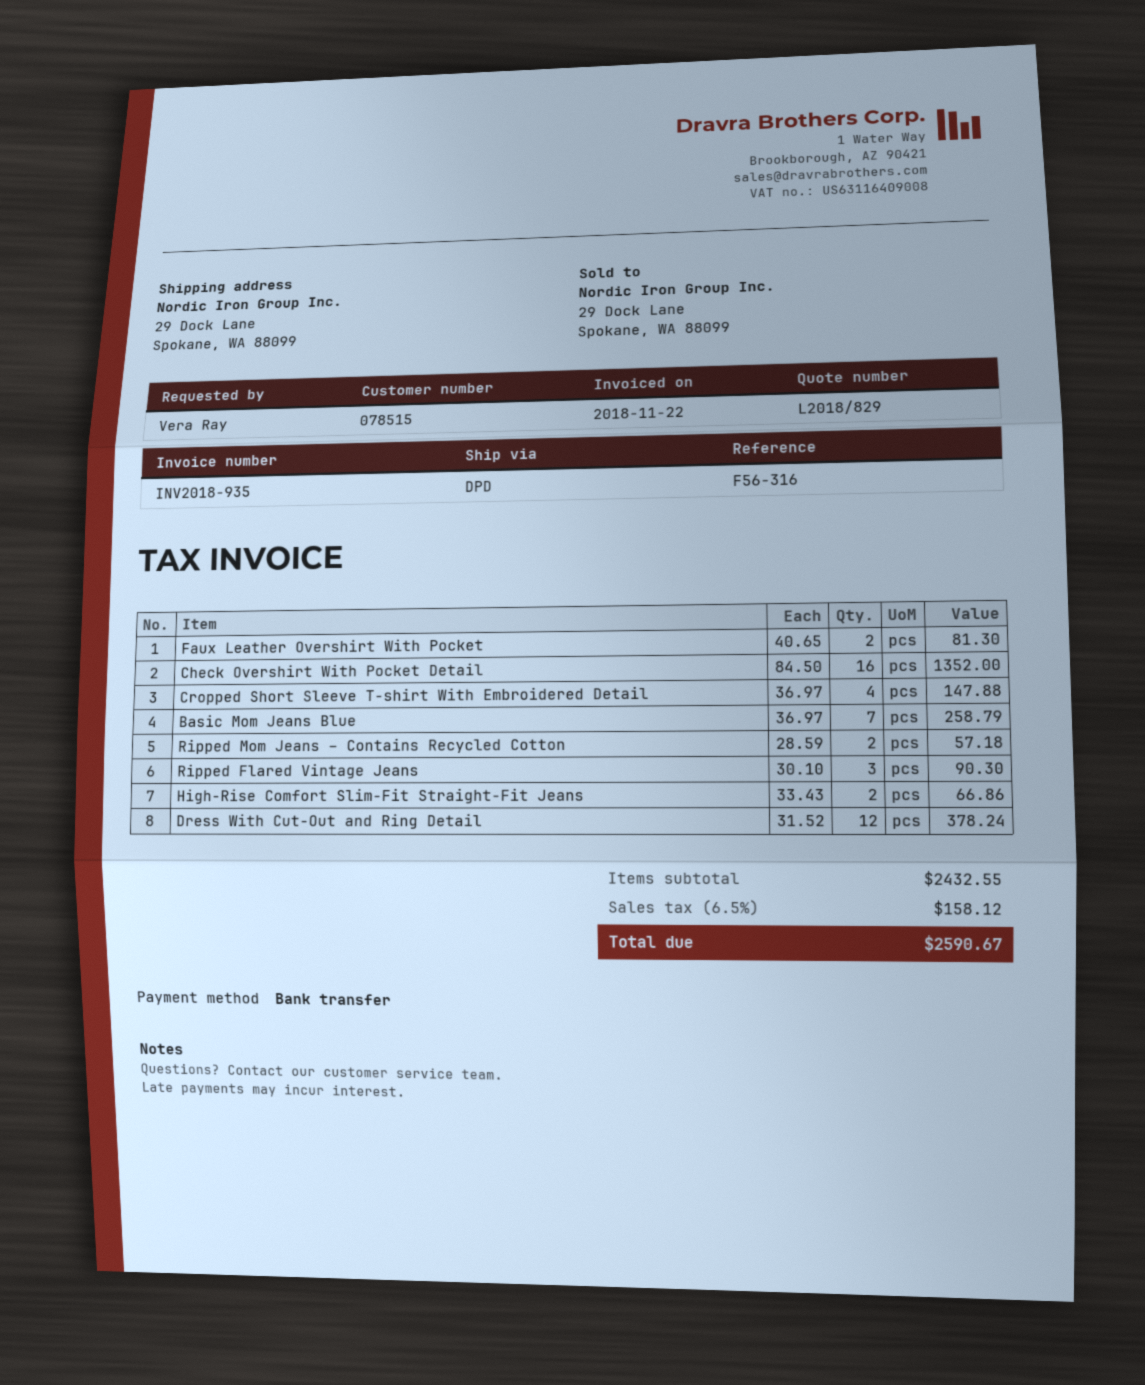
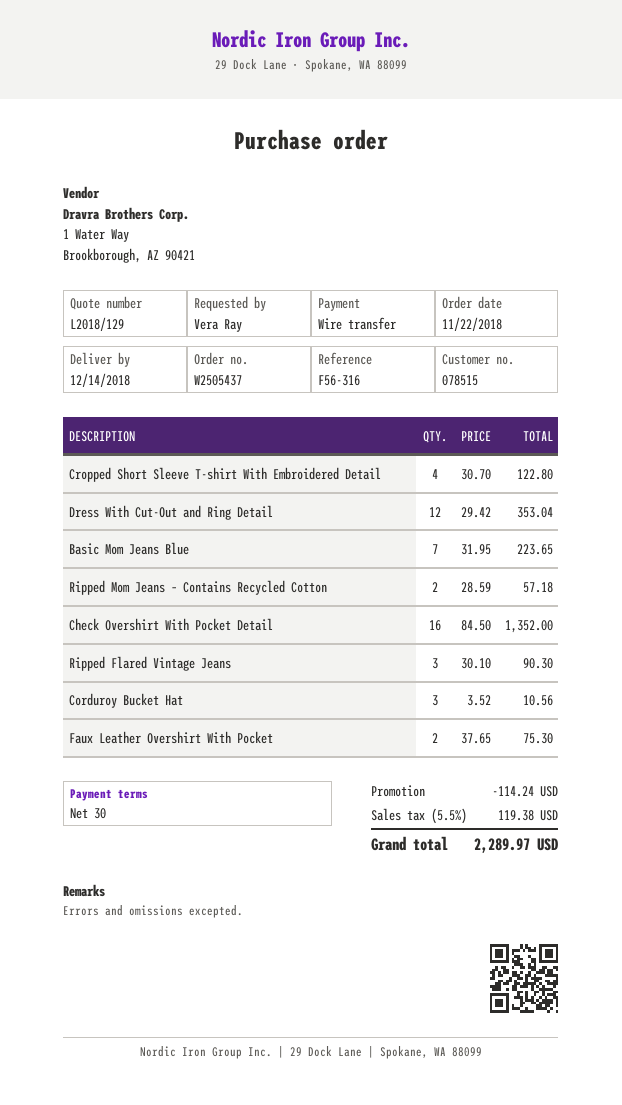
quote number: L2018/829 -> L2018/129
Faux Leather Overshirt With Pocket: 2 x 40.65 = 81.30 -> 2 x 37.65 = 75.30
Cropped Short Sleeve T-shirt With Embroidered Detail: 4 x 36.97 = 147.88 -> 4 x 30.70 = 122.80
Basic Mom Jeans Blue: 7 x 36.97 = 258.79 -> 7 x 31.95 = 223.65
High-Rise Comfort Slim-Fit Straight-Fit Jeans: 2 x 33.43 = 66.86 -> none
Dress With Cut-Out and Ring Detail: 12 x 31.52 = 378.24 -> 12 x 29.42 = 353.04
Corduroy Bucket Hat: none -> 3 x 3.52 = 10.56
discount: none -> 114.24
tax: 6.5% = 158.12 -> 5.5% = 119.38
total: 2590.67 -> 2289.97

